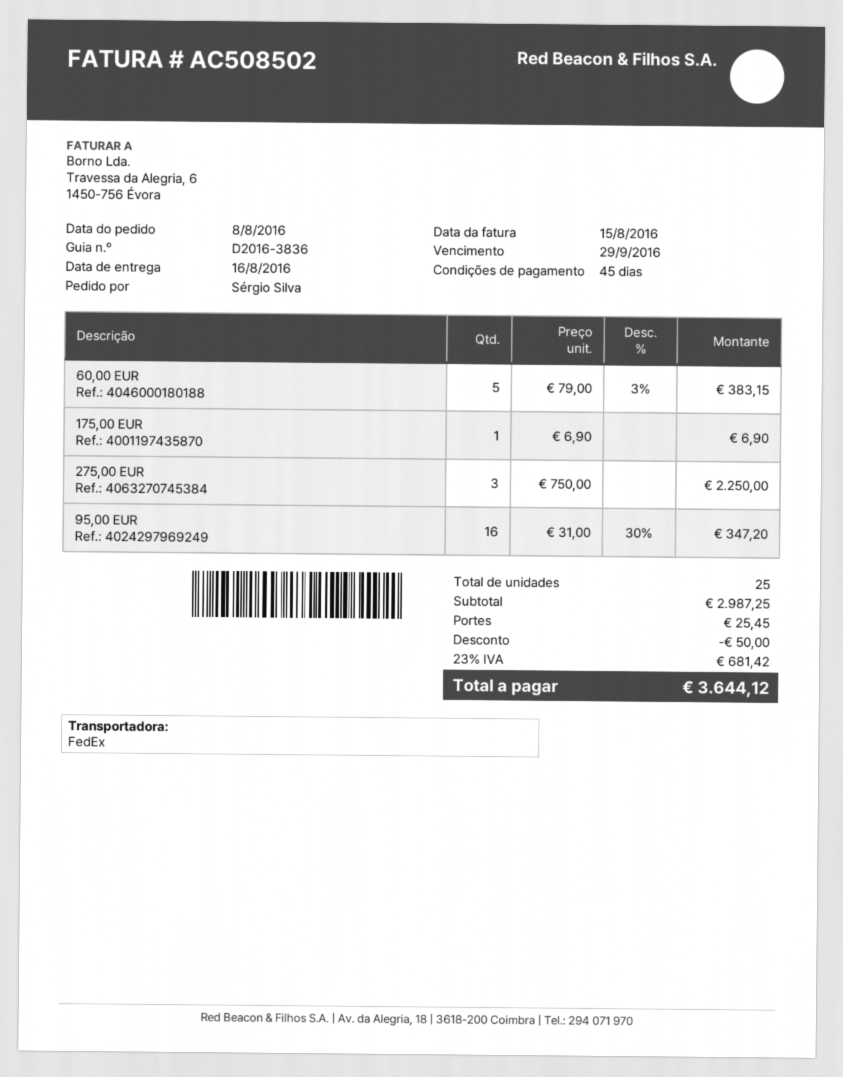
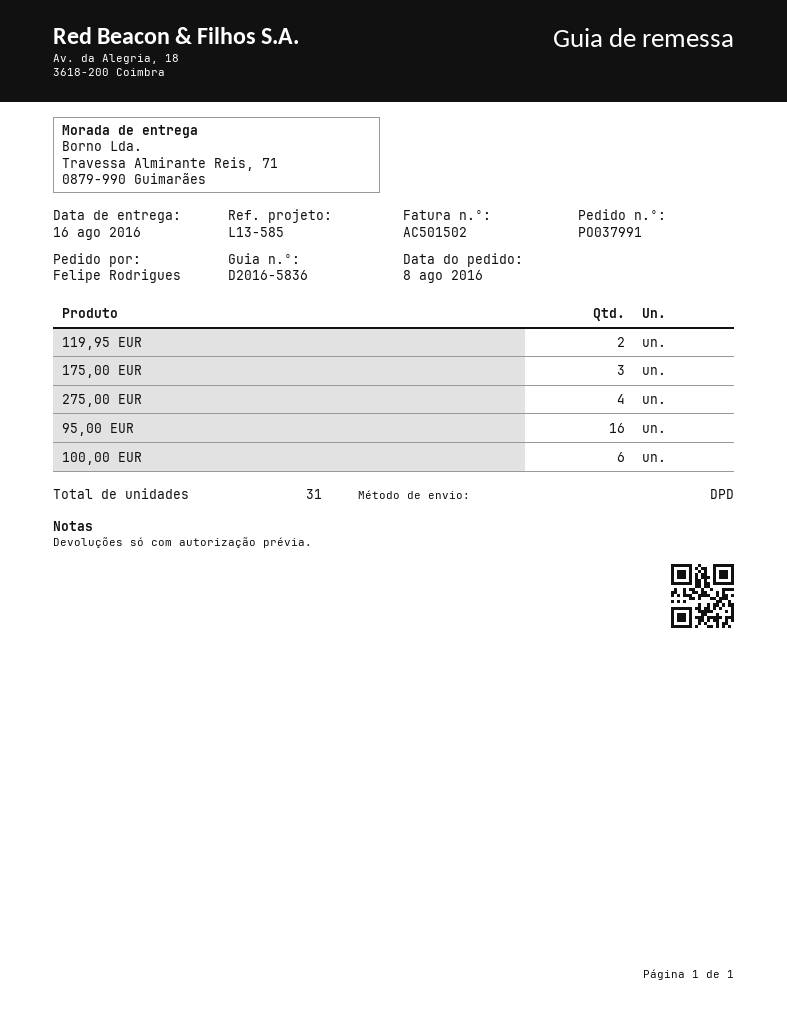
delivery note number: D2016-3836 -> D2016-5836
invoice number: AC508502 -> AC501502
ordered by: Sérgio Silva -> Felipe Rodrigues
shipping method: FedEx -> DPD
60,00 EUR: 5 -> none
175,00 EUR: 1 -> 3
275,00 EUR: 3 -> 4
119,95 EUR: none -> 2
100,00 EUR: none -> 6
total quantity: 25 -> 31

